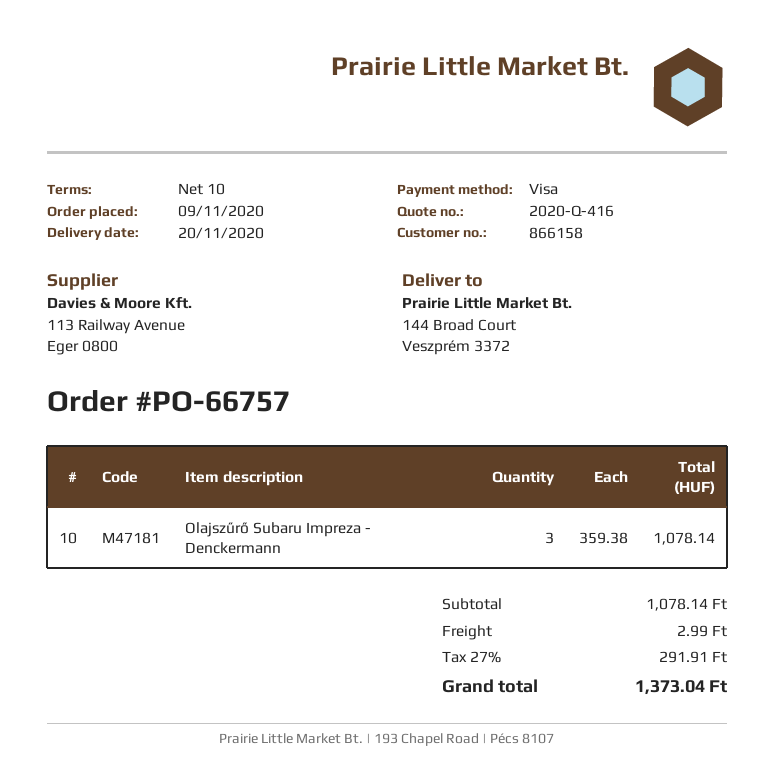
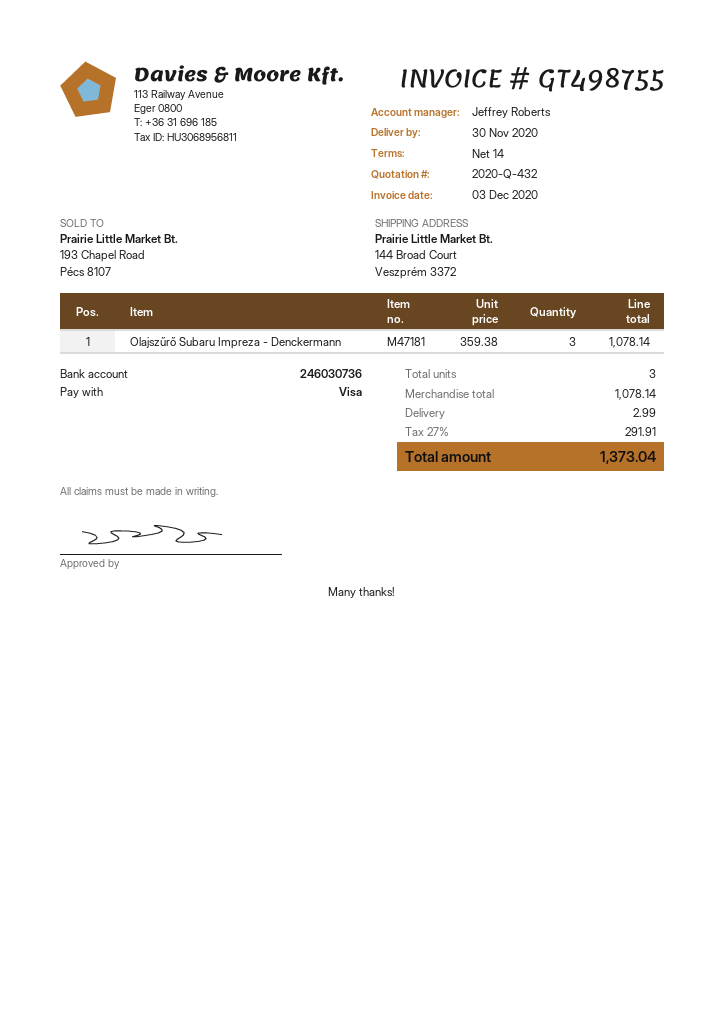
quote number: 2020-Q-416 -> 2020-Q-432
delivery date: 2020-11-20 -> 2020-11-30
payment terms: 10 days -> 14 days

